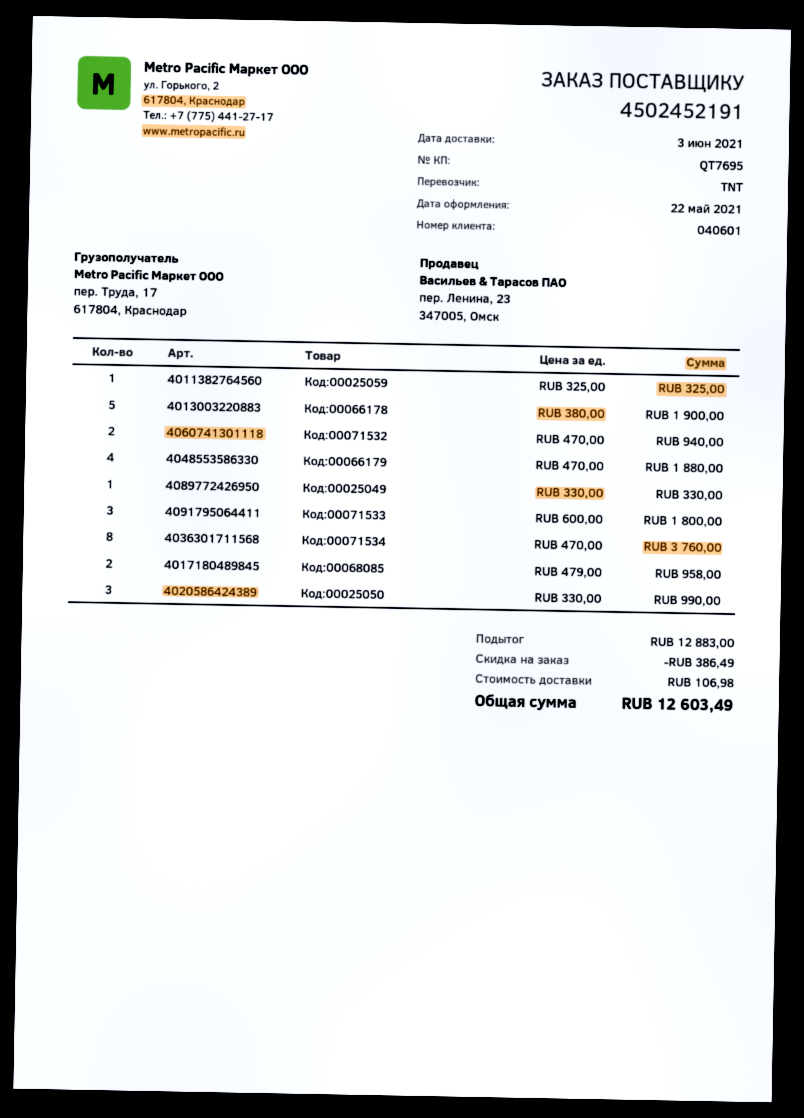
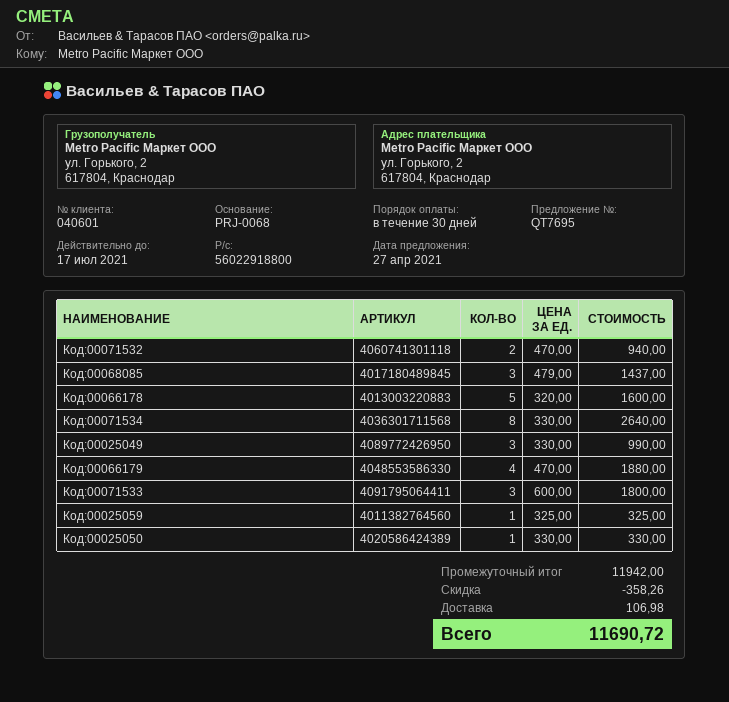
ship to: пер. Труда, 17, 617804, Краснодар -> ул. Горького, 2, 617804, Краснодар
Код:00066178: 5 x 380.00 = 1900.00 -> 5 x 320.00 = 1600.00
Код:00025049: 1 x 330.00 = 330.00 -> 3 x 330.00 = 990.00
Код:00071534: 8 x 470.00 = 3760.00 -> 8 x 330.00 = 2640.00
Код:00068085: 2 x 479.00 = 958.00 -> 3 x 479.00 = 1437.00
Код:00025050: 3 x 330.00 = 990.00 -> 1 x 330.00 = 330.00
subtotal: 12883.00 -> 11942.00
discount: 386.49 -> 358.26
total: 12603.49 -> 11690.72

